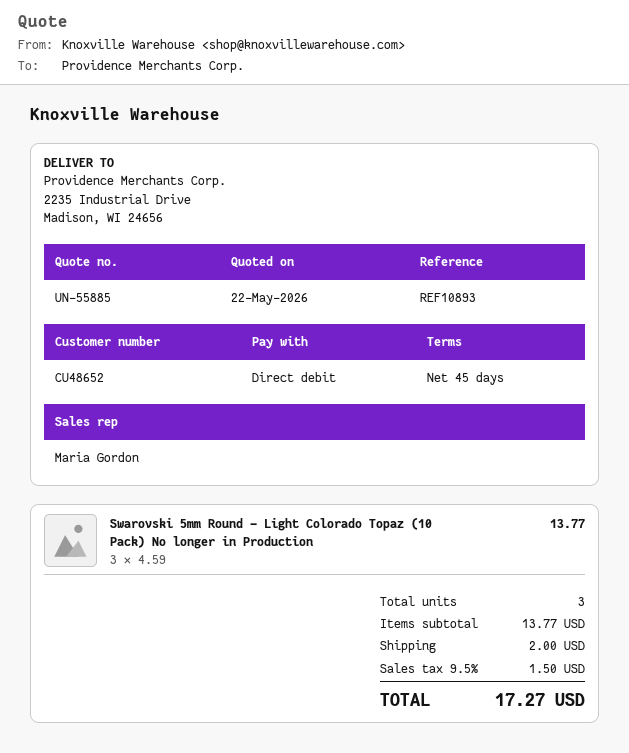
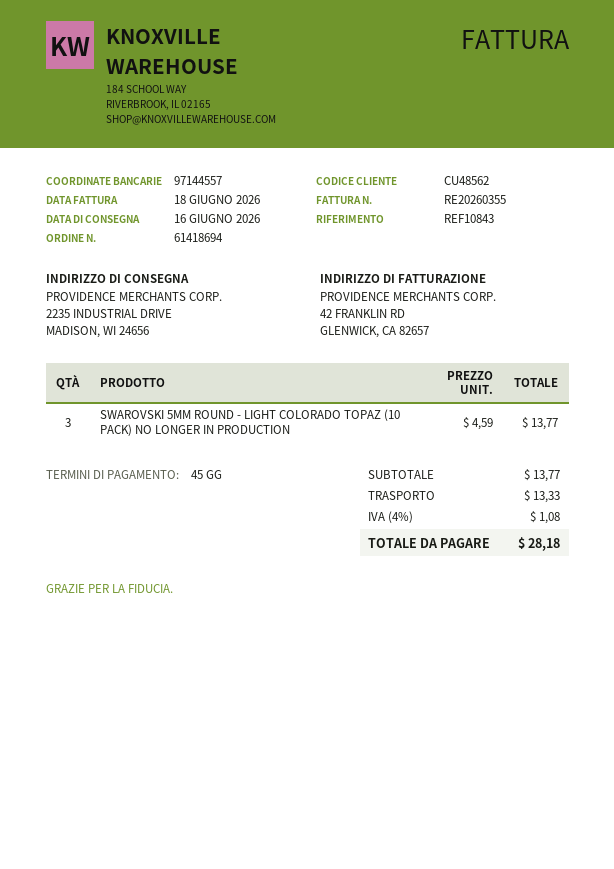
customer number: CU48652 -> CU48562
reference: REF10893 -> REF10843
shipping: 2.00 -> 13.33
tax: 9.5% = 1.50 -> 4% = 1.08
total: 17.27 -> 28.18

